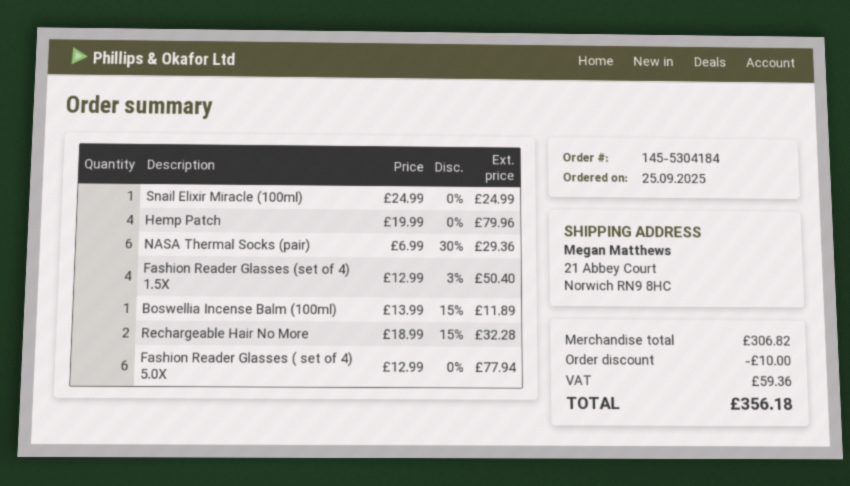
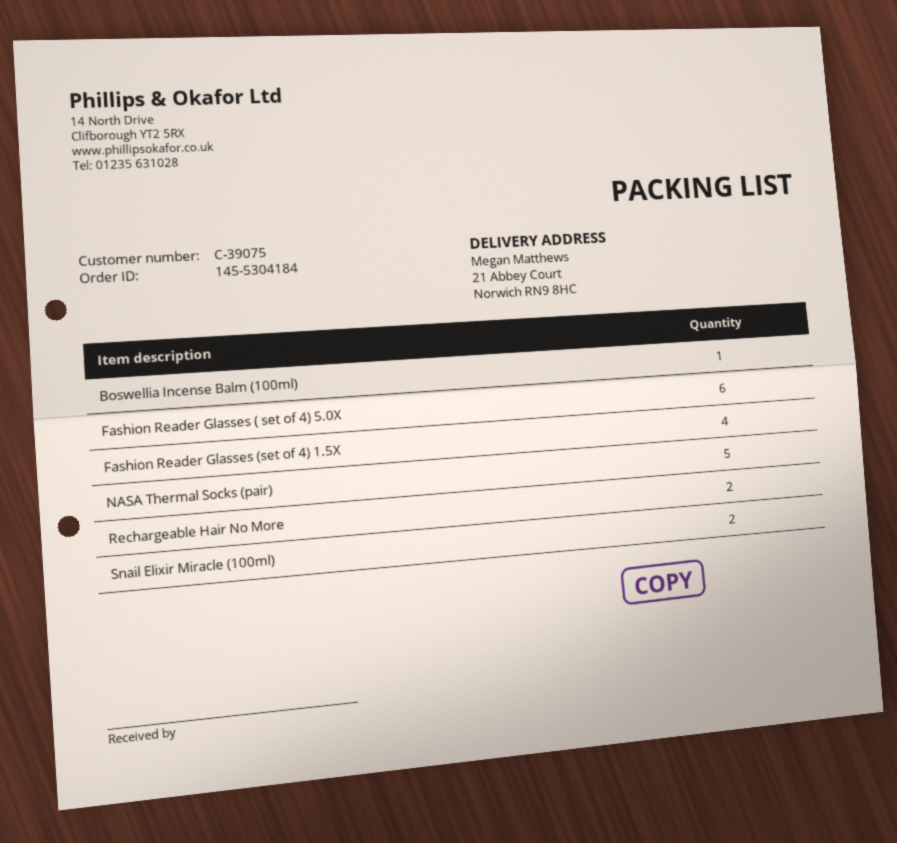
Snail Elixir Miracle (100ml): 1 -> 2
Hemp Patch: 4 -> none
NASA Thermal Socks (pair): 6 -> 5

